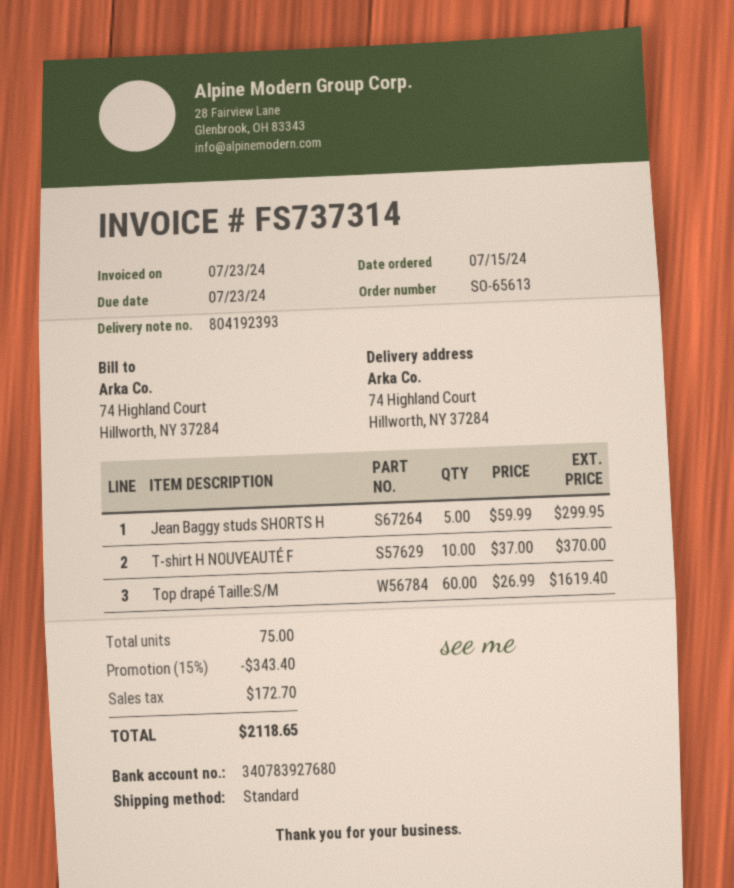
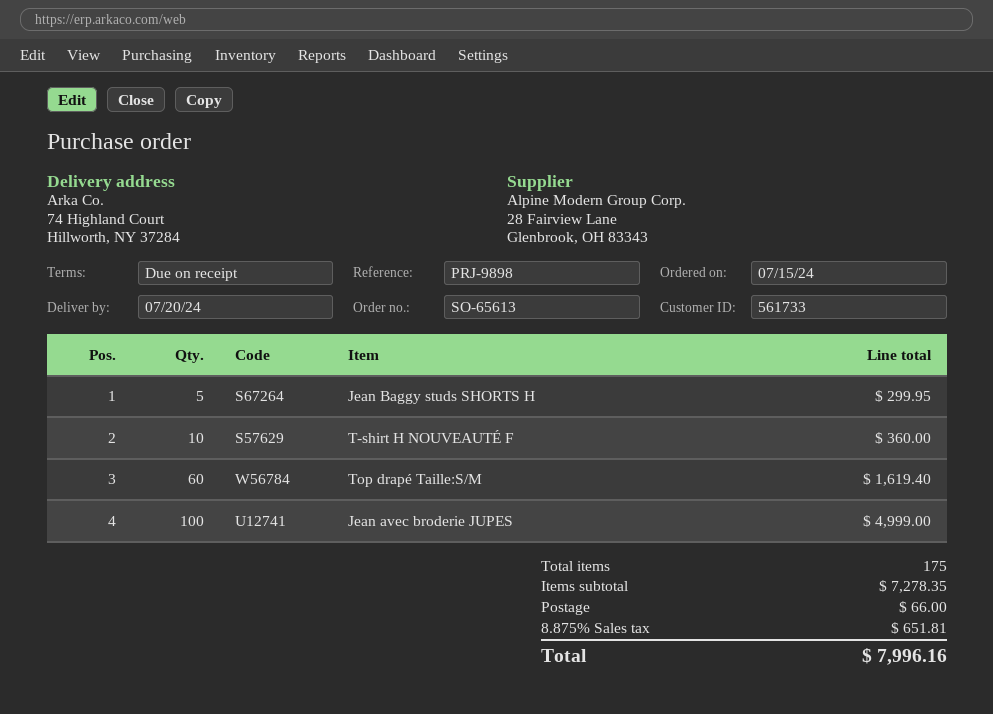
T-shirt H NOUVEAUTÉ F: 10 for 370.00 -> 10 for 360.00
Jean avec broderie JUPES: none -> 100 for 4999.00
total quantity: 75 -> 175
discount: 15% = 343.40 -> none
shipping: none -> 66.00
tax: 172.70 -> 651.81
total: 2118.65 -> 7996.16

